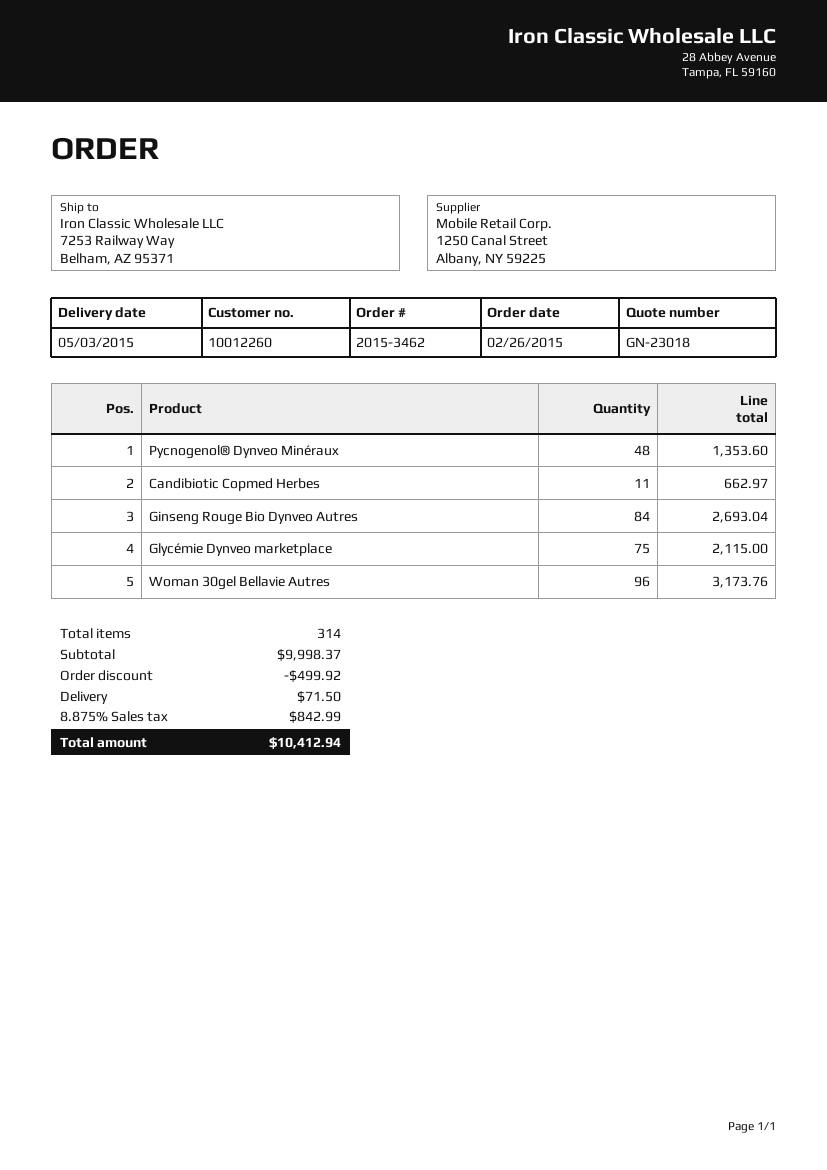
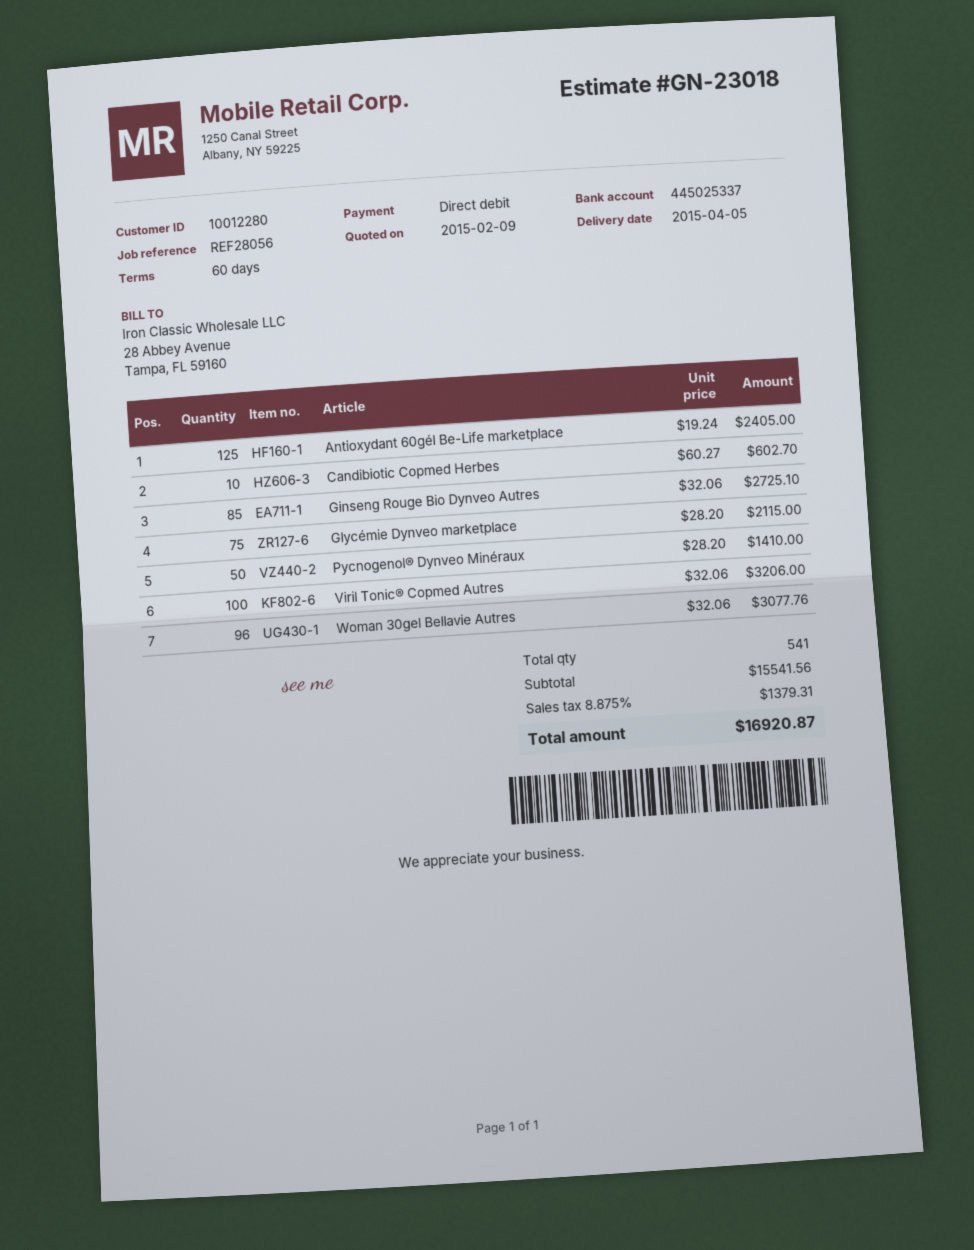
delivery date: 2015-05-03 -> 2015-04-05
customer number: 10012260 -> 10012280
Pycnogenol® Dynveo Minéraux: 48 for 1353.60 -> 50 for 1410.00
Candibiotic Copmed Herbes: 11 for 662.97 -> 10 for 602.70
Ginseng Rouge Bio Dynveo Autres: 84 for 2693.04 -> 85 for 2725.10
Woman 30gel Bellavie Autres: 96 for 3173.76 -> 96 for 3077.76
Antioxydant 60gél Be-Life marketplace: none -> 125 for 2405.00
Viril Tonic® Copmed Autres: none -> 100 for 3206.00
total quantity: 314 -> 541
subtotal: 9998.37 -> 15541.56
discount: 499.92 -> none
shipping: 71.50 -> none
tax: 8.875% = 842.99 -> 8.875% = 1379.31
total: 10412.94 -> 16920.87

